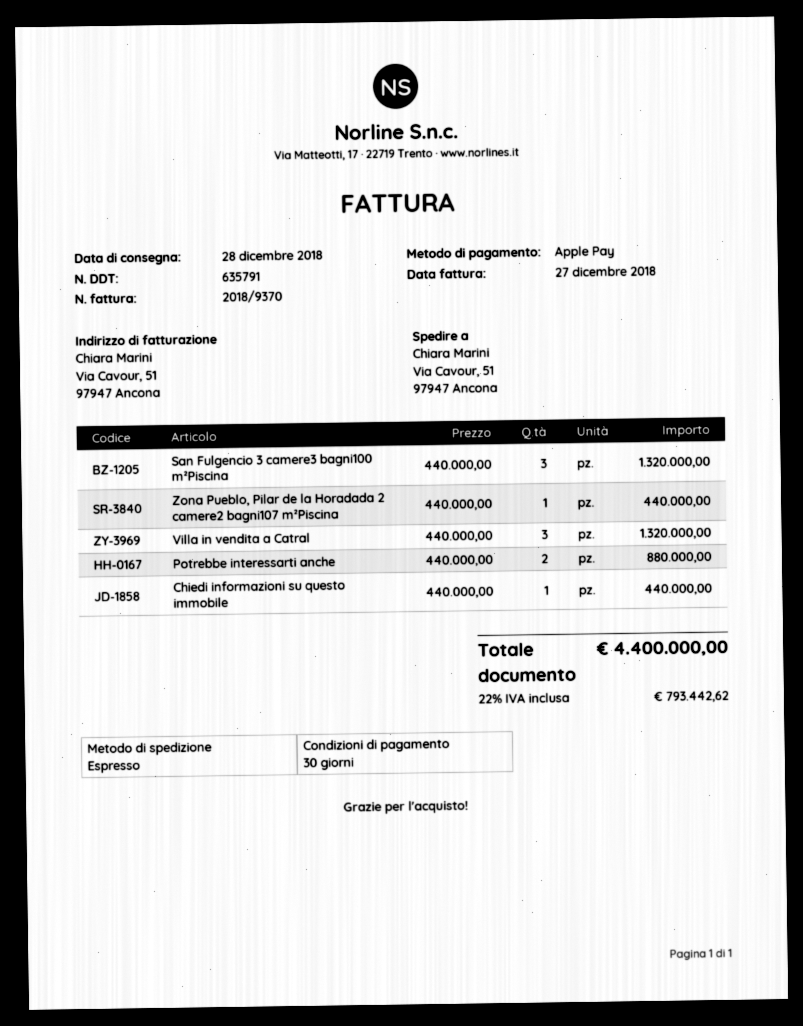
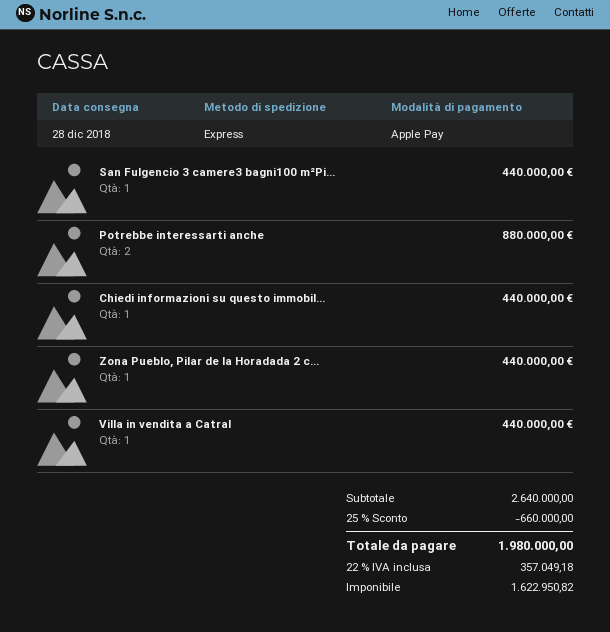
San Fulgencio 3 camere3 bagni100 m²Piscina: 3 for 1320000.00 -> 1 for 440000.00
Villa in vendita a Catral: 3 for 1320000.00 -> 1 for 440000.00
discount: none -> 25% = 660000.00
tax: 22% = 793442.62 -> 22% = 357049.18
total: 4400000.00 -> 1980000.00

